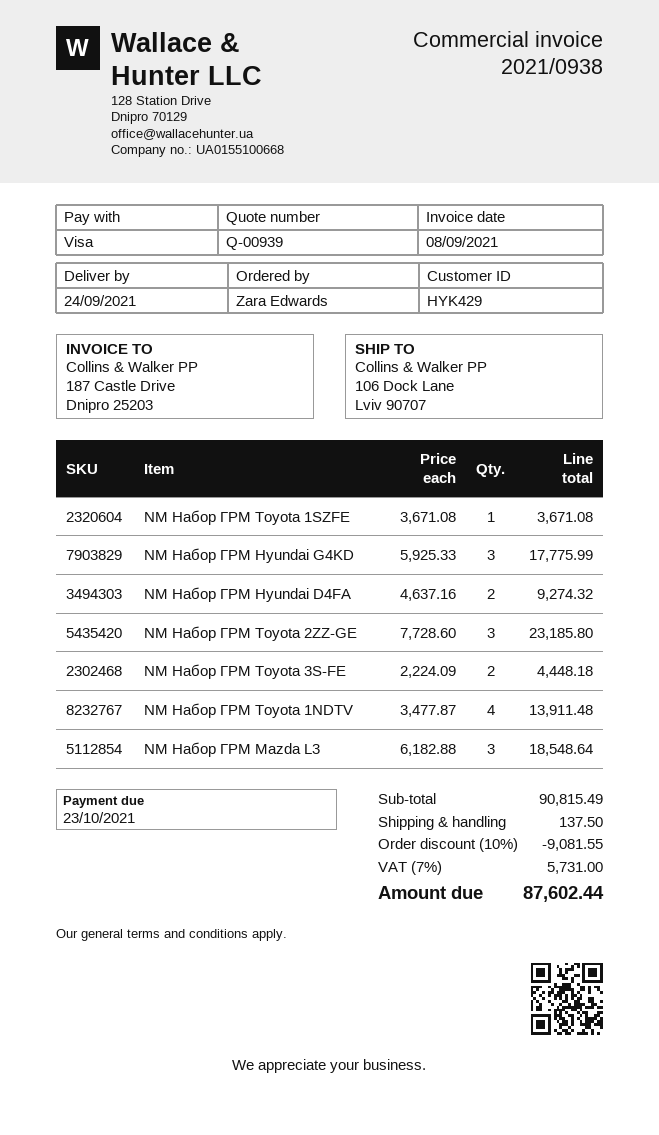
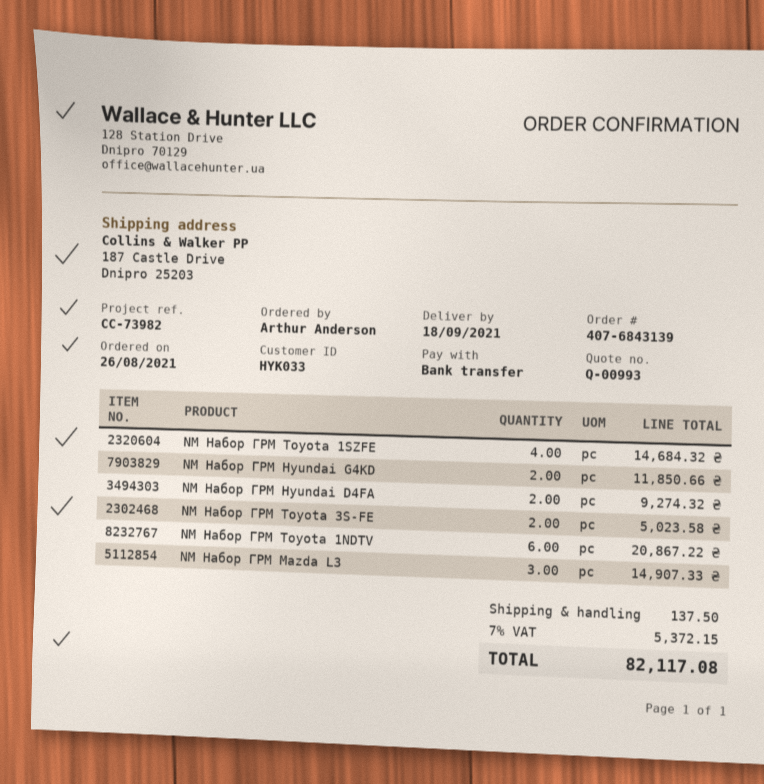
quote number: Q-00939 -> Q-00993
delivery date: 2021-09-24 -> 2021-09-18
customer number: HYK429 -> HYK033
ordered by: Zara Edwards -> Arthur Anderson
payment method: Visa -> bank transfer
ship to: 106 Dock Lane, Lviv 90707 -> 187 Castle Drive, Dnipro 25203
NM Набор ГРМ Toyota 1SZFE: 1 for 3671.08 -> 4 for 14684.32
NM Набор ГРМ Hyundai G4KD: 3 for 17775.99 -> 2 for 11850.66
NM Набор ГРМ Toyota 2ZZ-GE: 3 for 23185.80 -> none
NM Набор ГРМ Toyota 3S-FE: 2 for 4448.18 -> 2 for 5023.58
NM Набор ГРМ Toyota 1NDTV: 4 for 13911.48 -> 6 for 20867.22
NM Набор ГРМ Mazda L3: 3 for 18548.64 -> 3 for 14907.33
discount: 10% = 9081.55 -> none
tax: 7% = 5731.00 -> 7% = 5372.15
total: 87602.44 -> 82117.08

